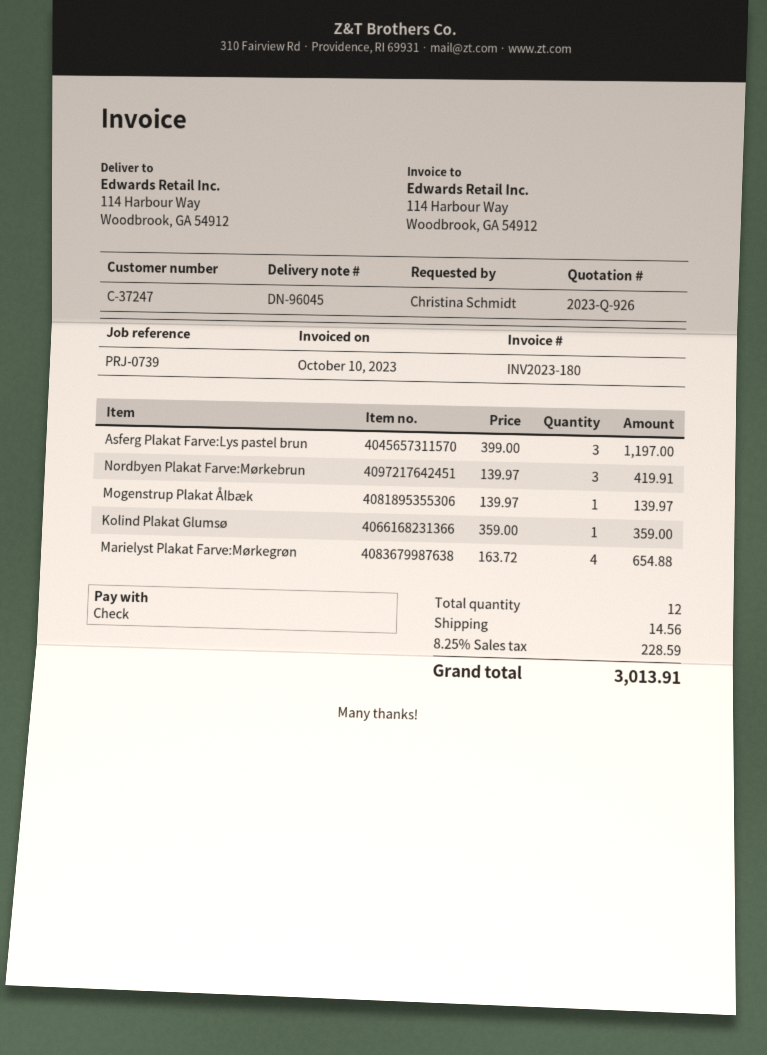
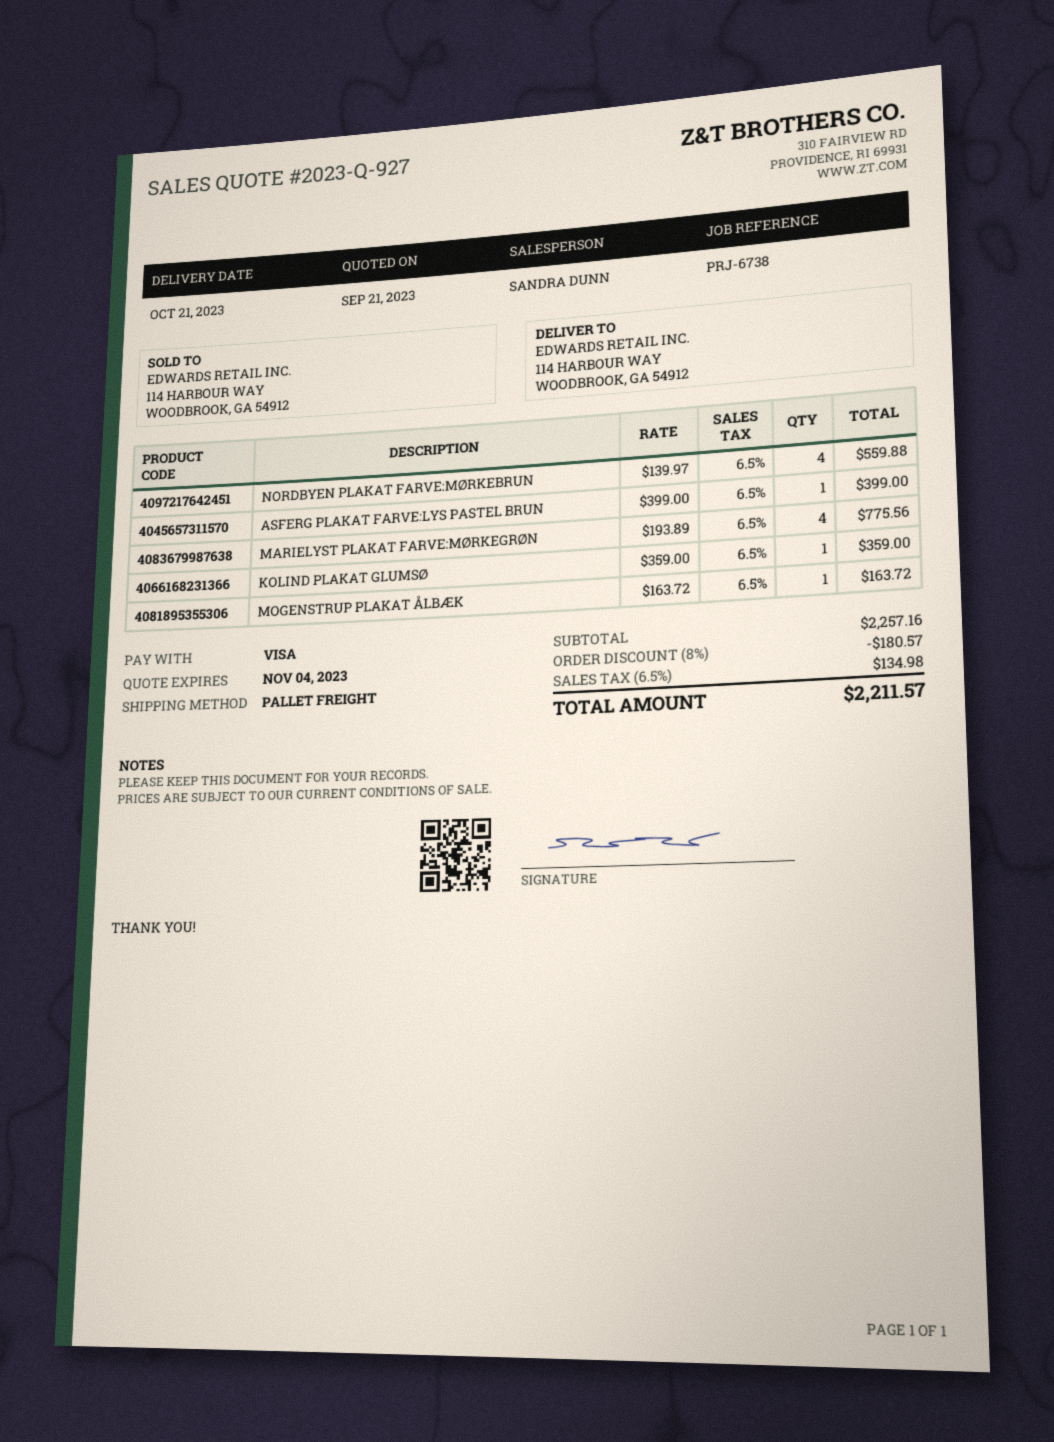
quote number: 2023-Q-926 -> 2023-Q-927
reference: PRJ-0739 -> PRJ-6738
payment method: cheque -> Visa
Asferg Plakat Farve:Lys pastel brun: 3 x 399.00 = 1197.00 -> 1 x 399.00 = 399.00
Nordbyen Plakat Farve:Mørkebrun: 3 x 139.97 = 419.91 -> 4 x 139.97 = 559.88
Mogenstrup Plakat Ålbæk: 1 x 139.97 = 139.97 -> 1 x 163.72 = 163.72
Marielyst Plakat Farve:Mørkegrøn: 4 x 163.72 = 654.88 -> 4 x 193.89 = 775.56
discount: none -> 8% = 180.57
shipping: 14.56 -> none
tax: 8.25% = 228.59 -> 6.5% = 134.98
total: 3013.91 -> 2211.57

